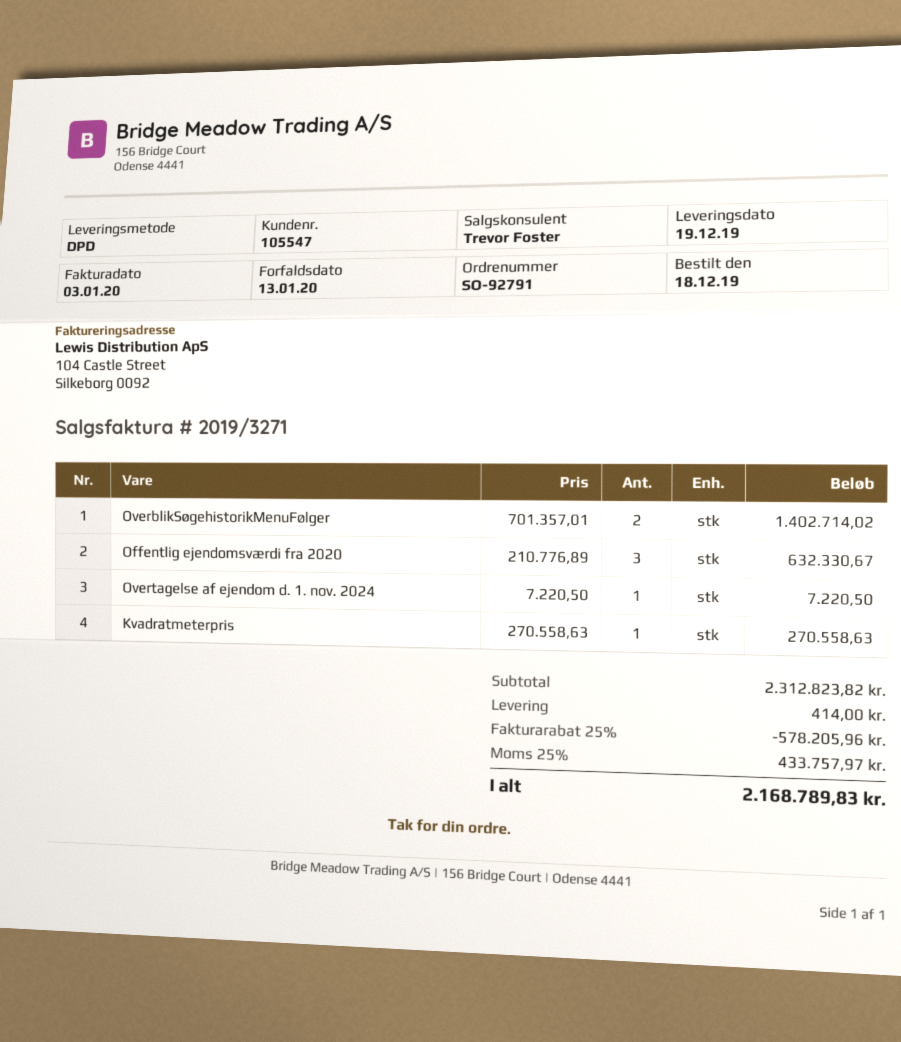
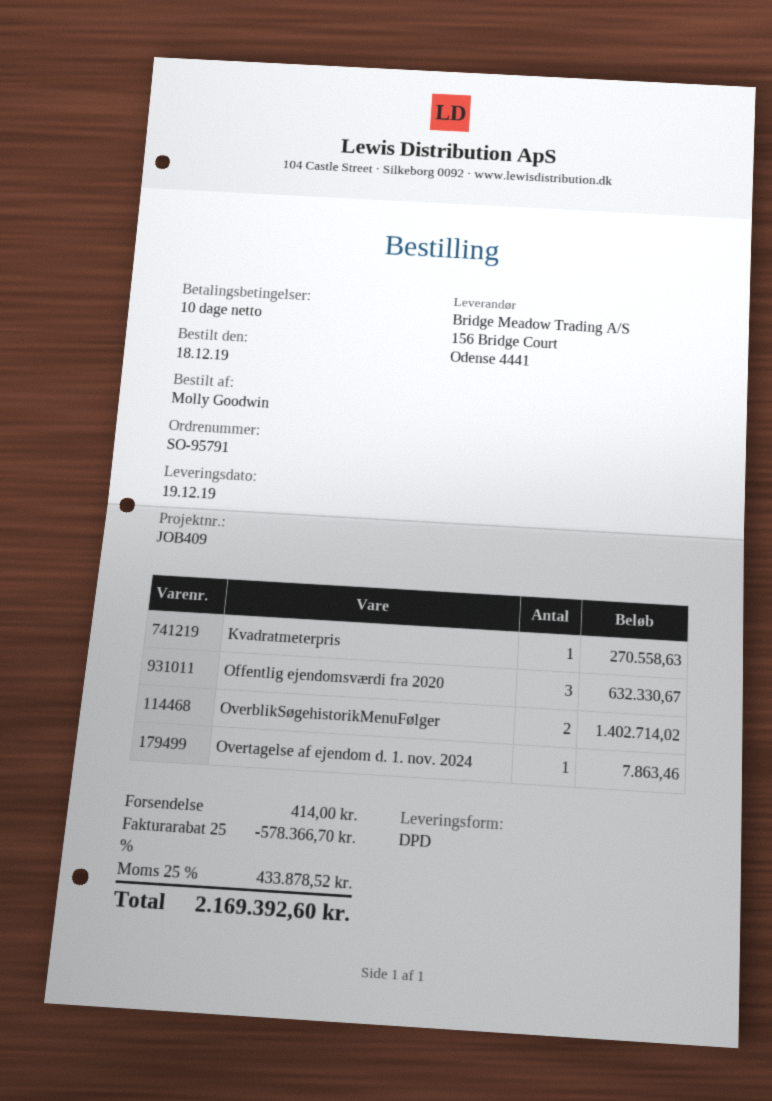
order number: SO-92791 -> SO-95791
Overtagelse af ejendom d. 1. nov. 2024: 1 for 7220.50 -> 1 for 7863.46
discount: 25% = 578205.96 -> 25% = 578366.70
tax: 25% = 433757.97 -> 25% = 433878.52
total: 2168789.83 -> 2169392.60

